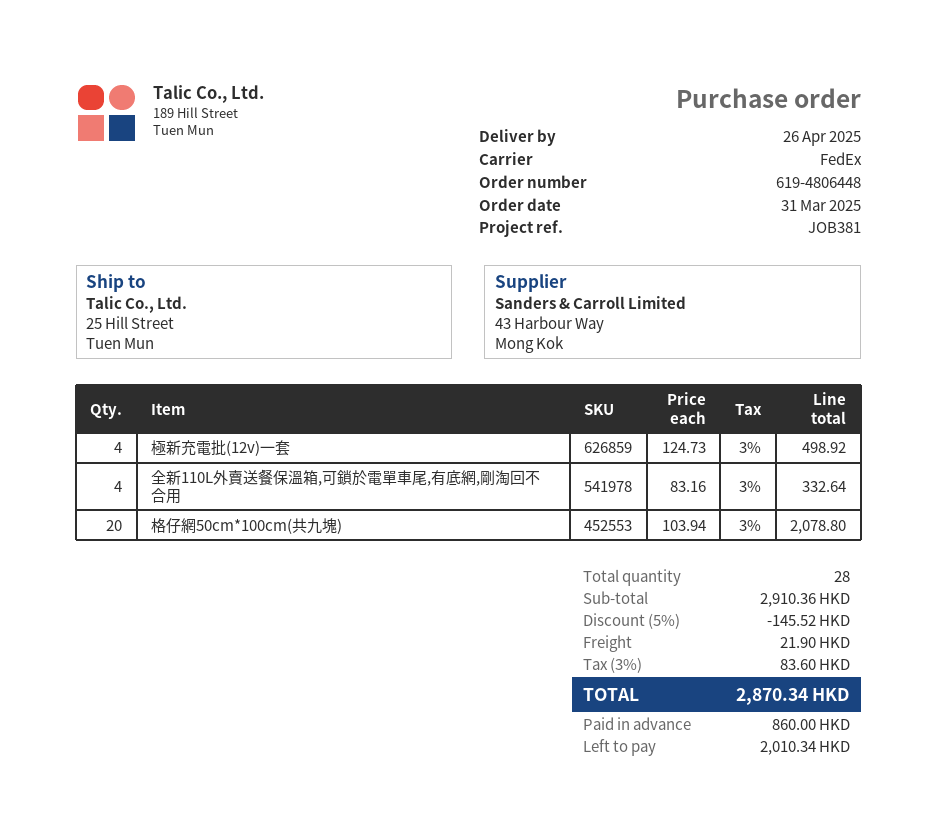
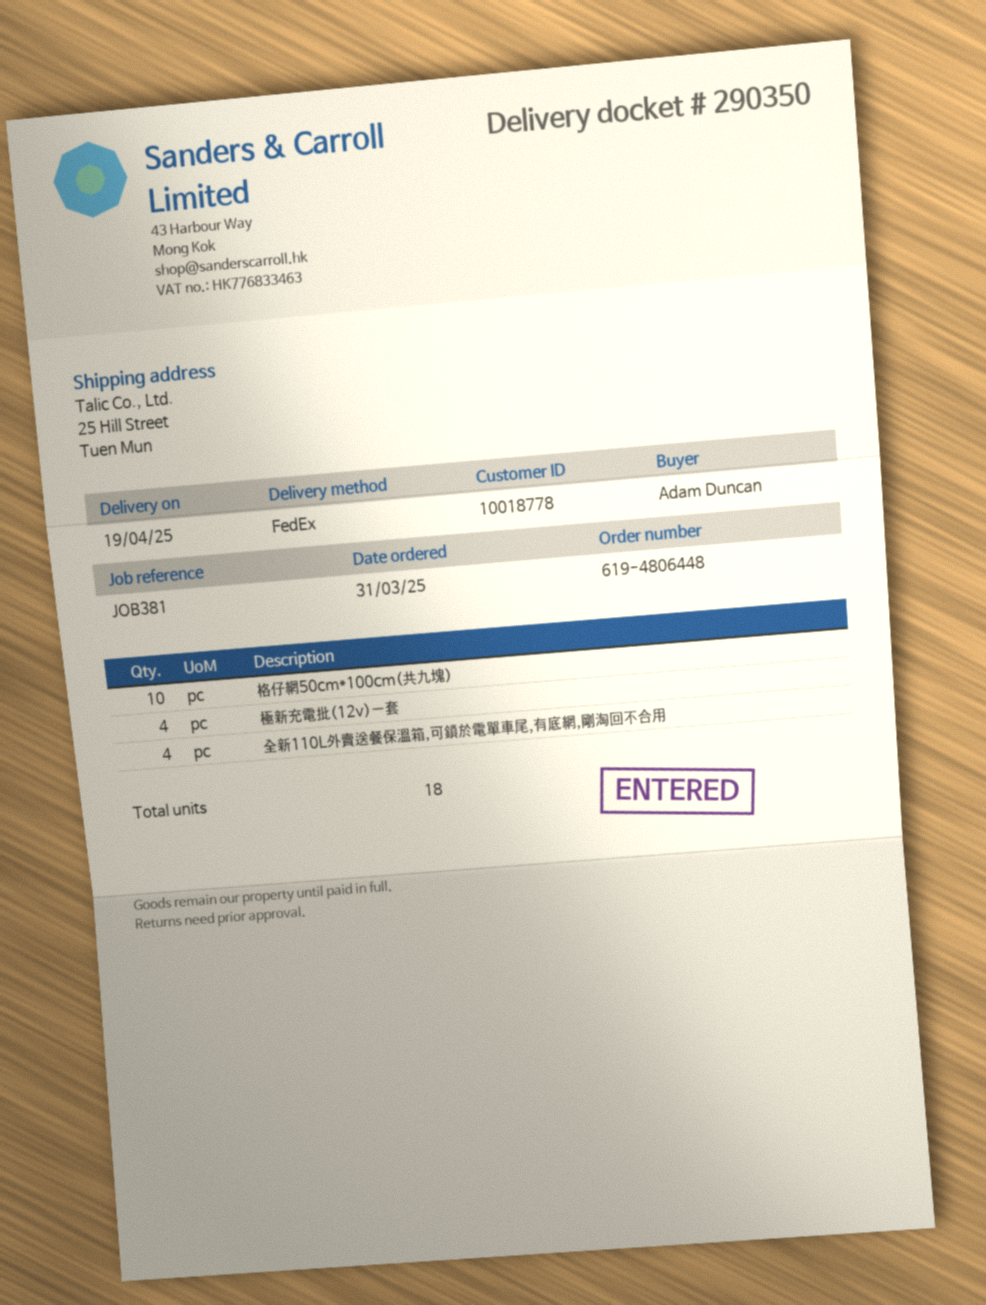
delivery date: 2025-04-26 -> 2025-04-19
格仔網50cm*100cm(共九塊): 20 -> 10
total quantity: 28 -> 18

